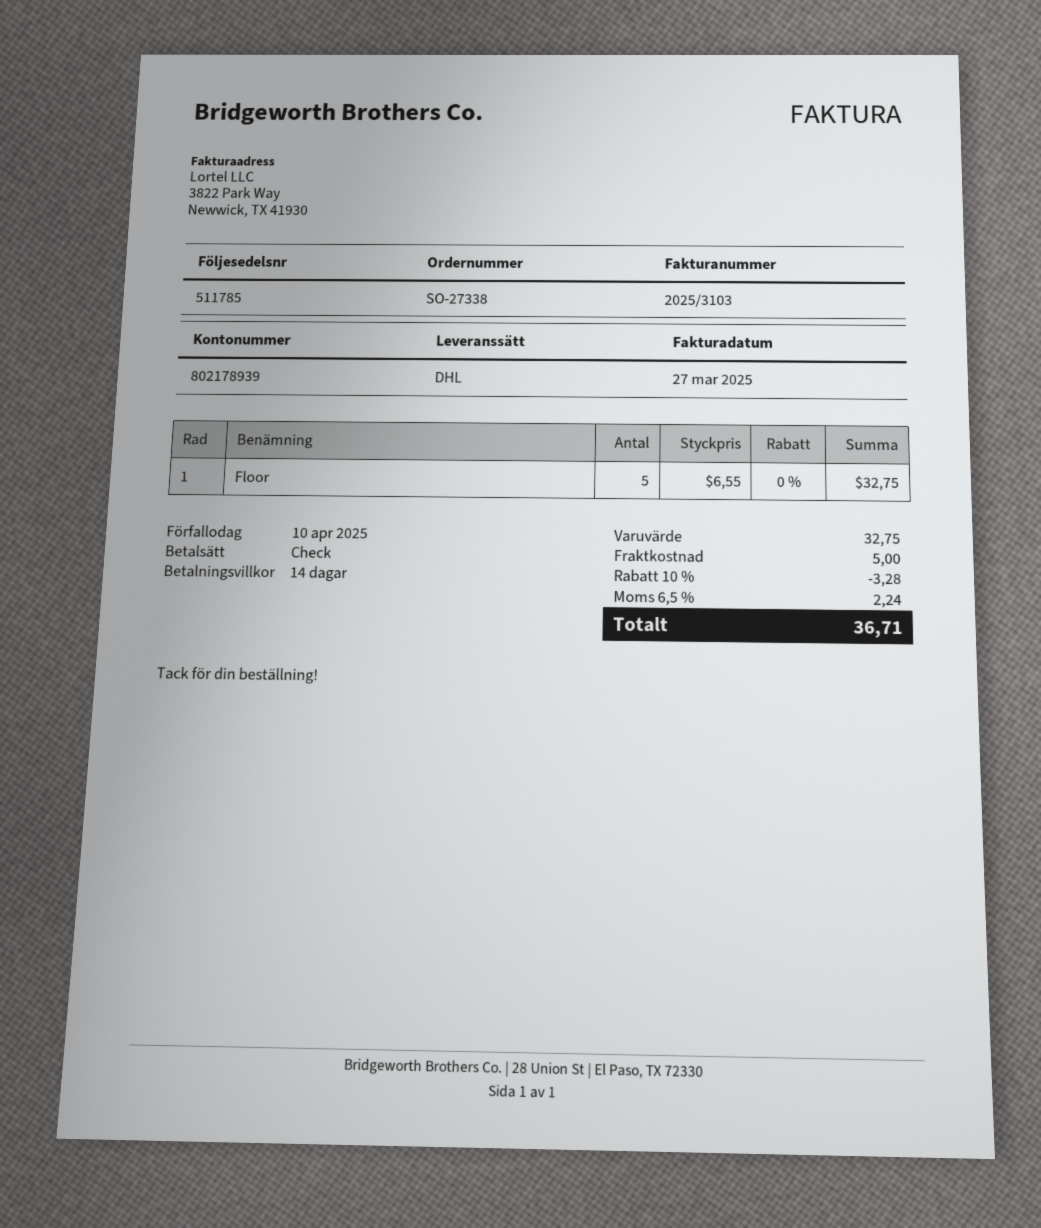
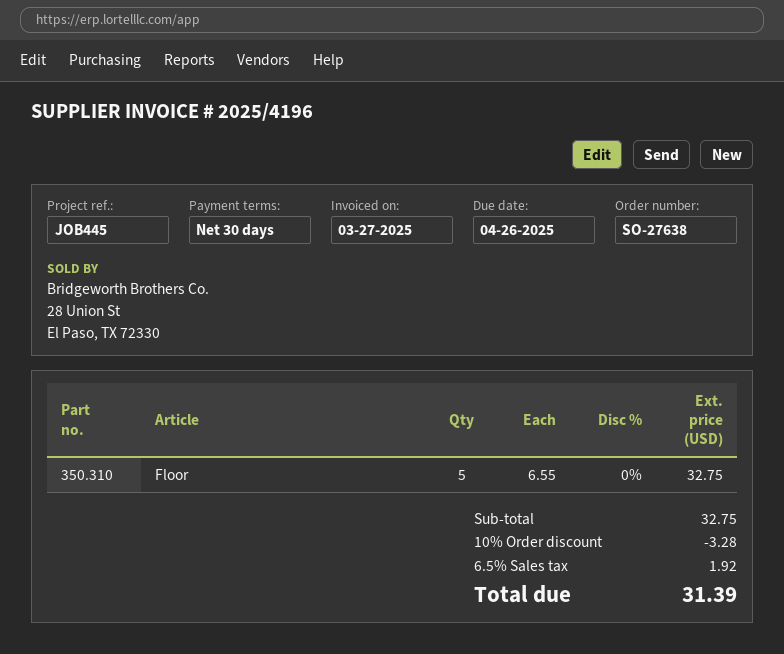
order number: SO-27338 -> SO-27638
invoice number: 2025/3103 -> 2025/4196
payment terms: 14 days -> 30 days
due date: 2025-04-10 -> 2025-04-26
shipping: 5.00 -> none
tax: 6.5% = 2.24 -> 6.5% = 1.92
total: 36.71 -> 31.39

